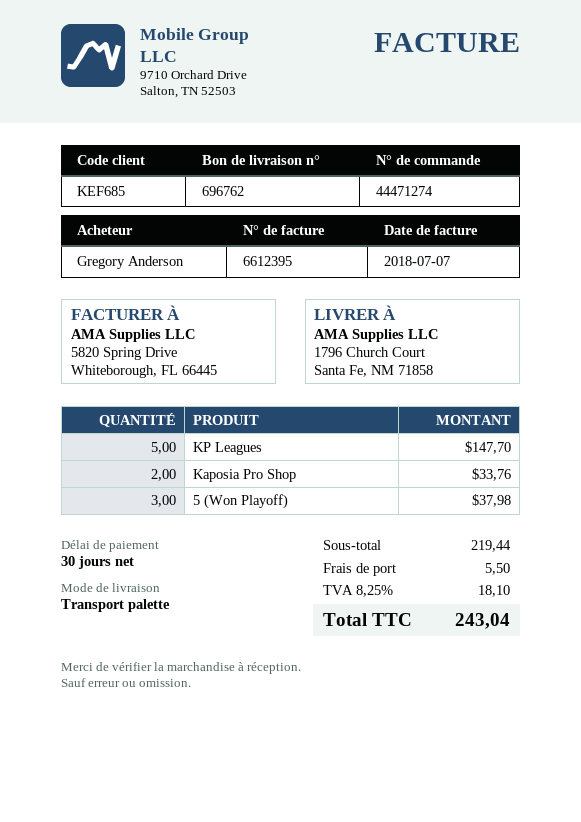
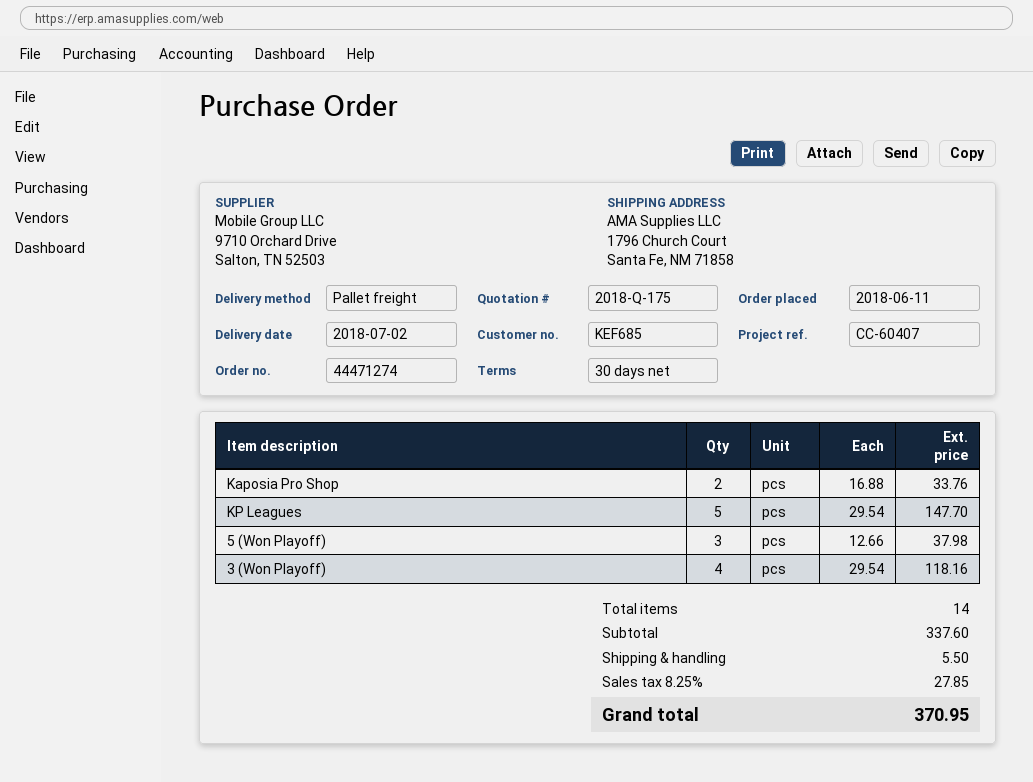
3 (Won Playoff): none -> 4 for 118.16
subtotal: 219.44 -> 337.60
tax: 8.25% = 18.10 -> 8.25% = 27.85
total: 243.04 -> 370.95

